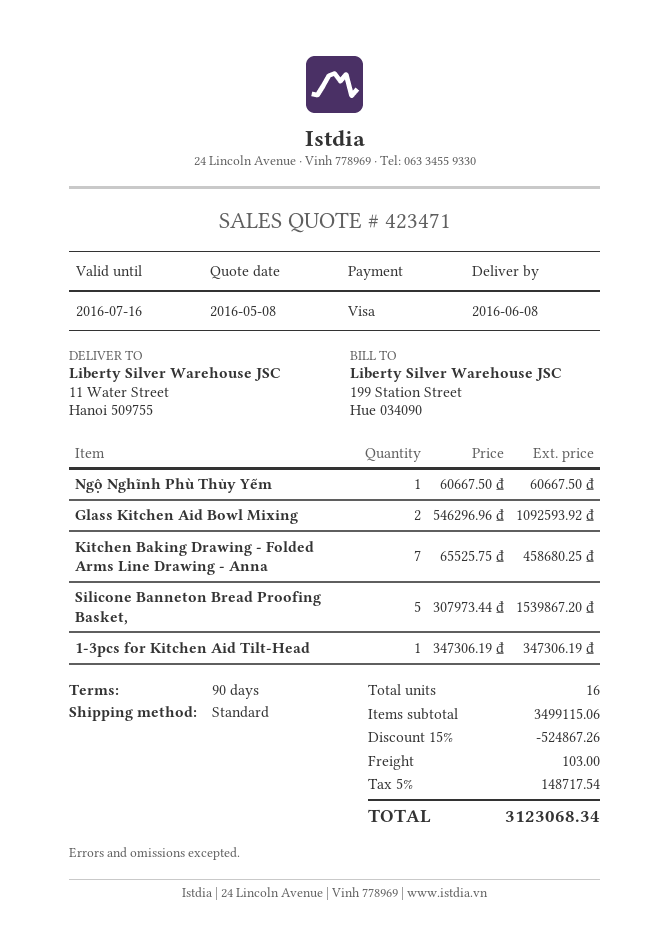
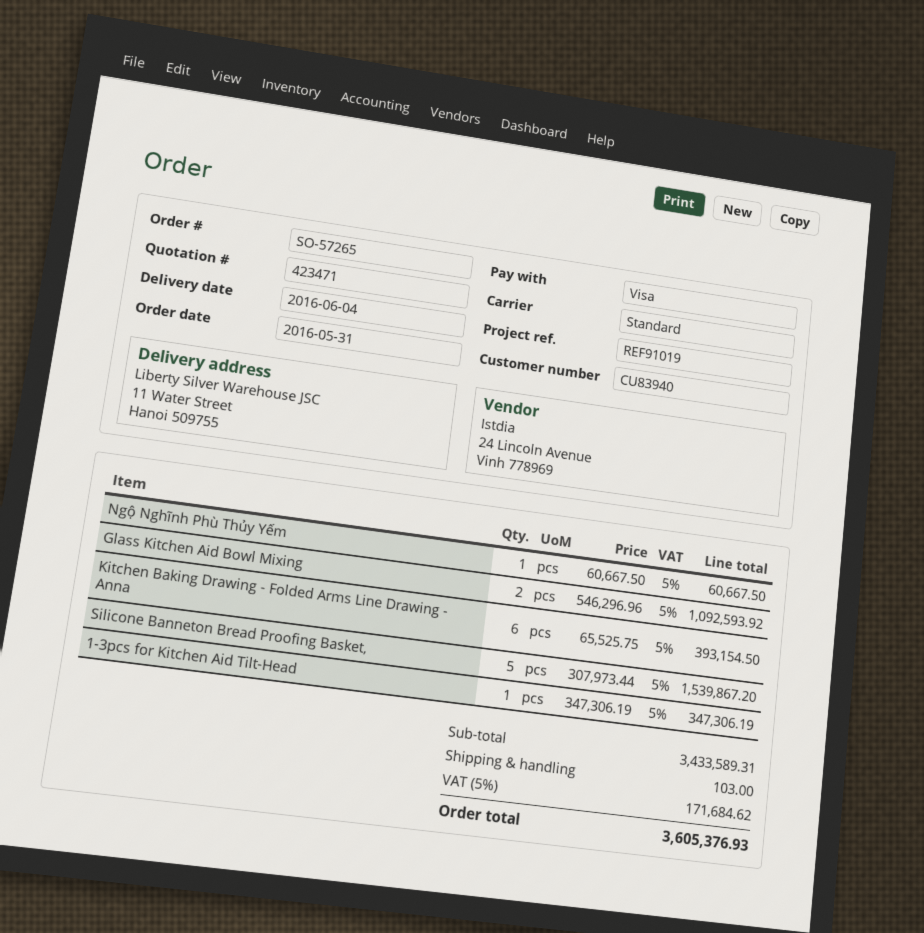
delivery date: 2016-06-08 -> 2016-06-04
Kitchen Baking Drawing - Folded Arms Line Drawing - Anna: 7 x 65525.75 = 458680.25 -> 6 x 65525.75 = 393154.50
subtotal: 3499115.06 -> 3433589.31
discount: 15% = 524867.26 -> none
tax: 5% = 148717.54 -> 5% = 171684.62
total: 3123068.34 -> 3605376.93

